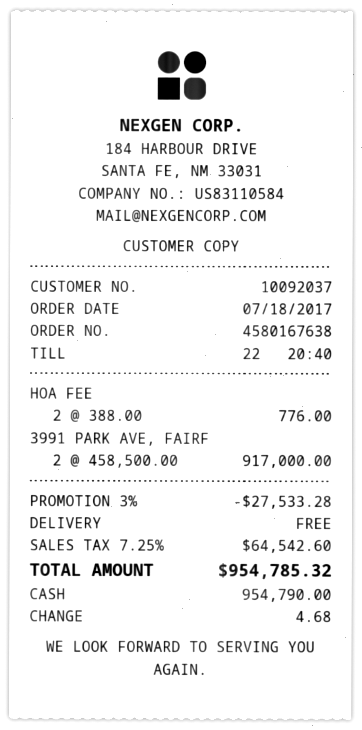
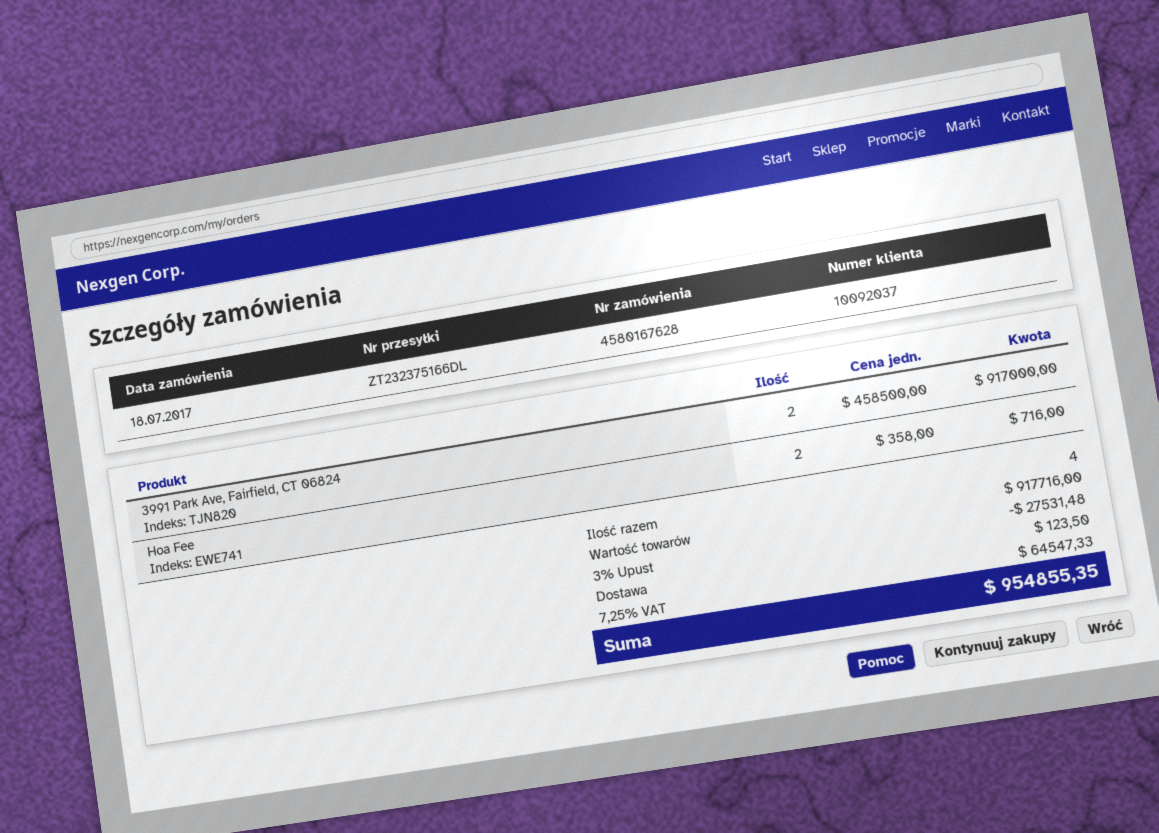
order number: 4580167638 -> 4580167628
HOA FEE: 2 x 388.00 = 776.00 -> 2 x 358.00 = 716.00
discount: 3% = 27533.28 -> 3% = 27531.48
shipping: 0.00 -> 123.50
tax: 7.25% = 64542.60 -> 7.25% = 64547.33
total: 954785.32 -> 954855.35

